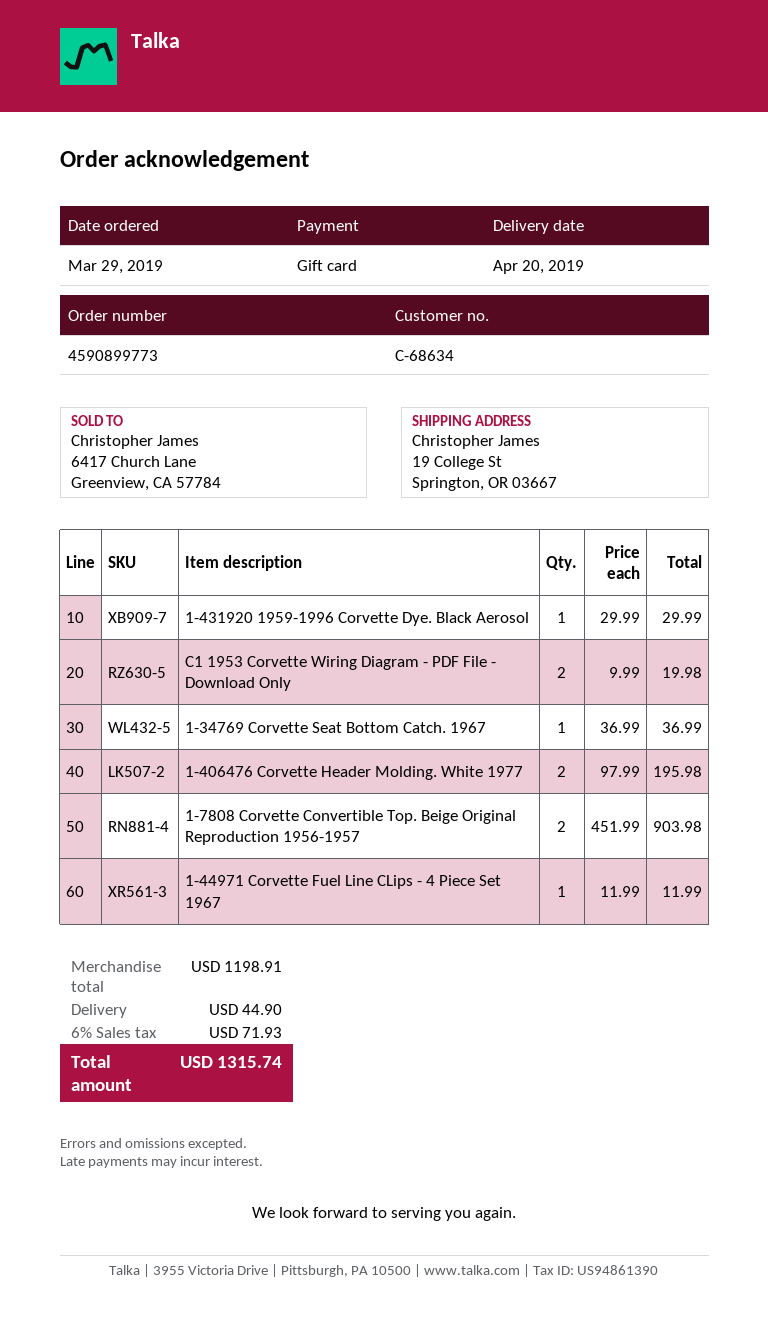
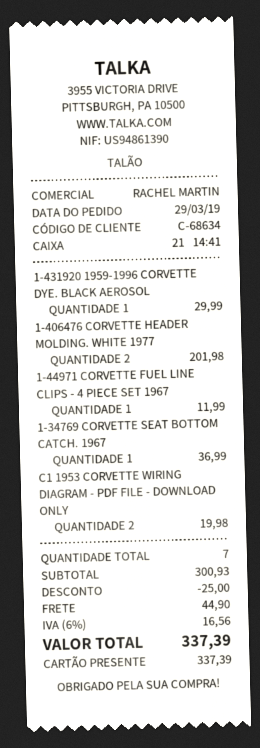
1-406476 Corvette Header Molding. White 1977: 2 for 195.98 -> 2 for 201.98
1-7808 Corvette Convertible Top. Beige Original Reproduction 1956-1957: 2 for 903.98 -> none
subtotal: 1198.91 -> 300.93
discount: none -> 25.00
tax: 6% = 71.93 -> 6% = 16.56
total: 1315.74 -> 337.39

